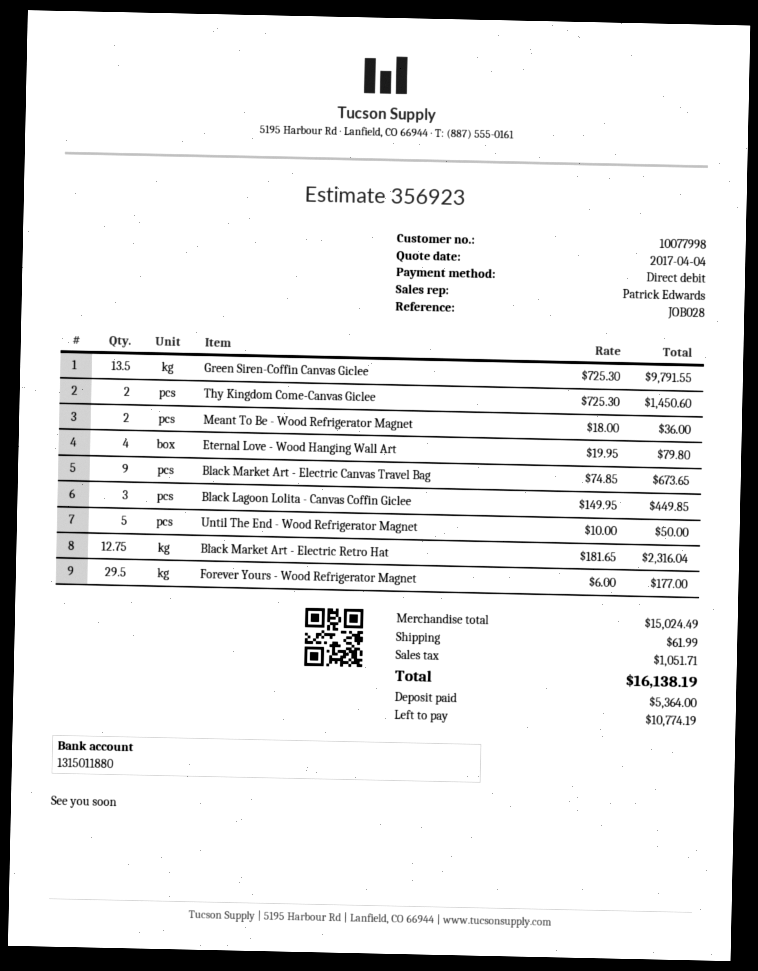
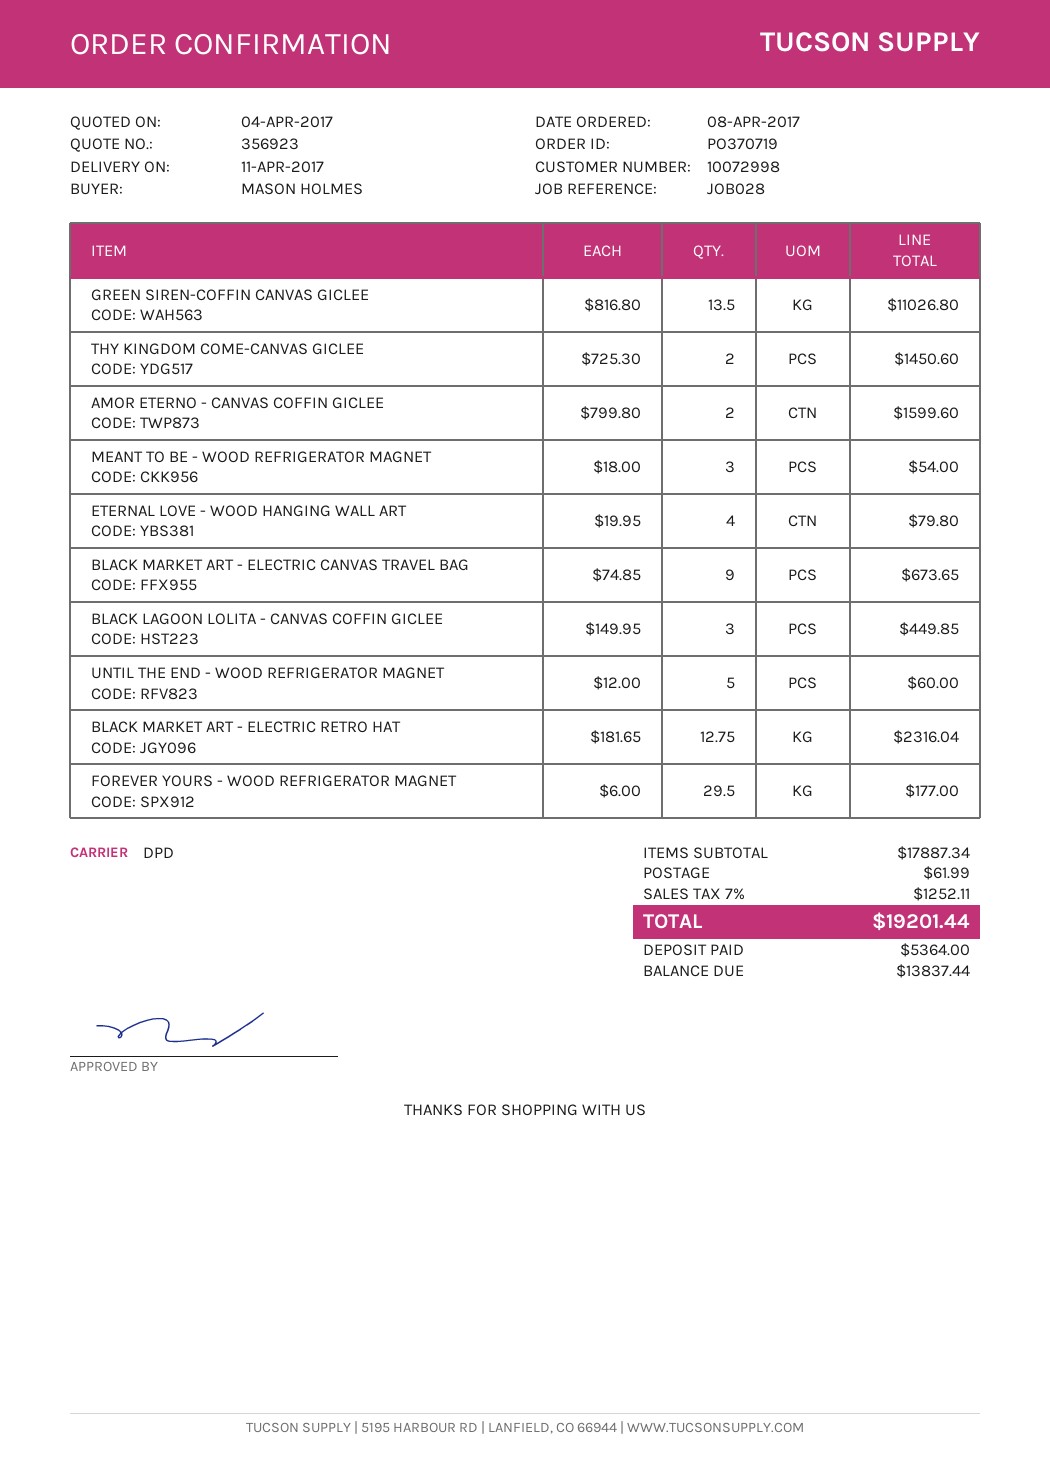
customer number: 10077998 -> 10072998
Green Siren-Coffin Canvas Giclee: 13.5 x 725.30 = 9791.55 -> 13.5 x 816.80 = 11026.80
Meant To Be - Wood Refrigerator Magnet: 2 x 18.00 = 36.00 -> 3 x 18.00 = 54.00
Until The End - Wood Refrigerator Magnet: 5 x 10.00 = 50.00 -> 5 x 12.00 = 60.00
AMOR ETERNO - CANVAS COFFIN GICLEE: none -> 2 x 799.80 = 1599.60
subtotal: 15024.49 -> 17887.34
tax: 1051.71 -> 1252.11
total: 16138.19 -> 19201.44
balance: 10774.19 -> 13837.44

